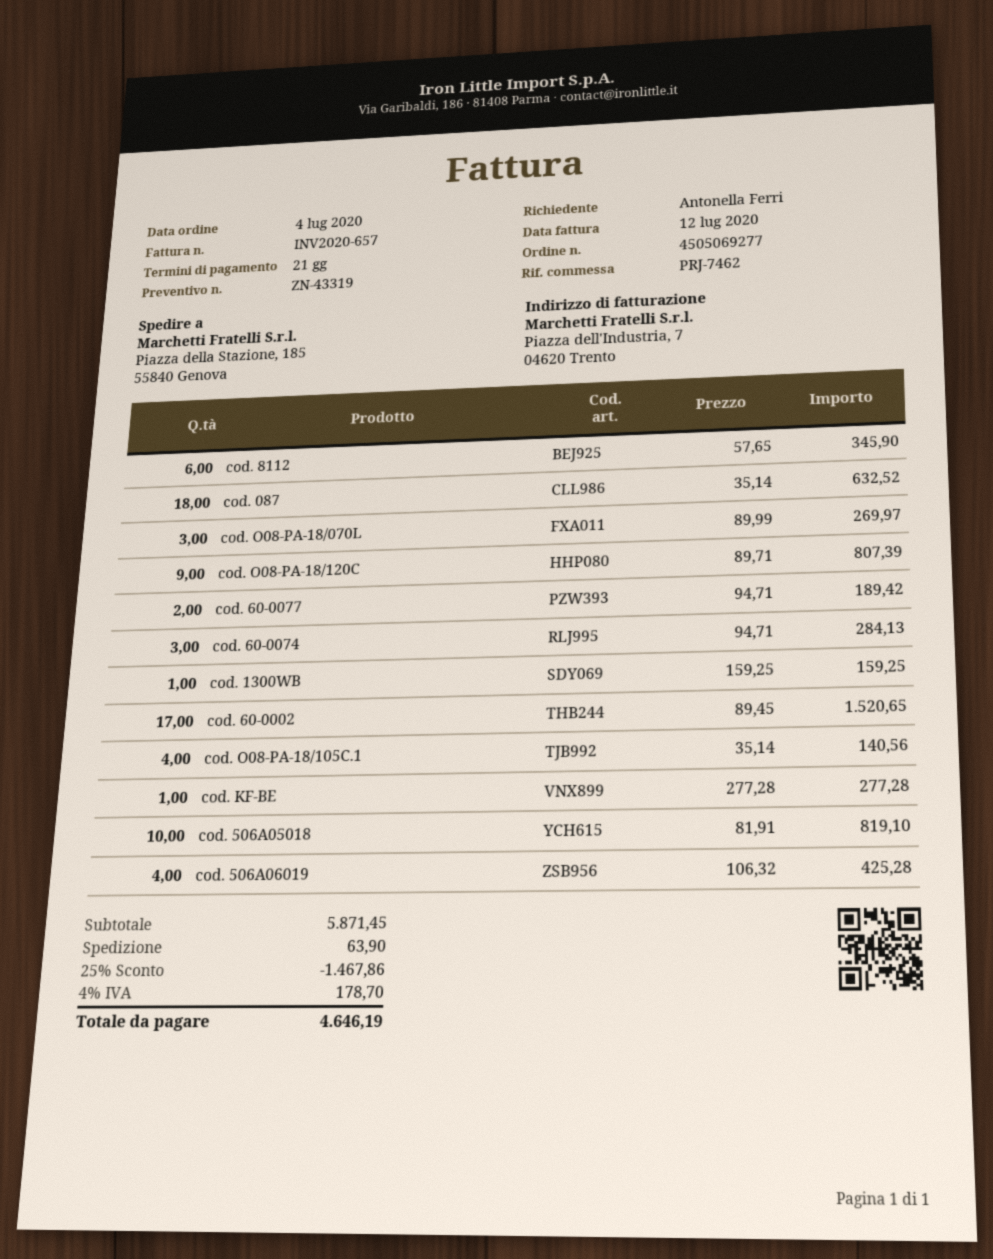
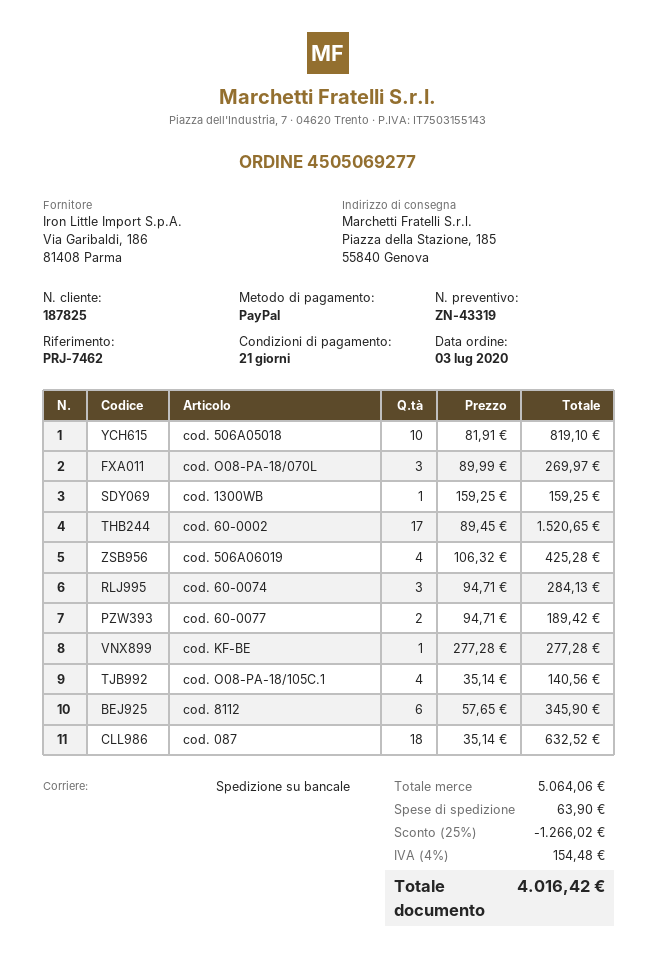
order date: 2020-07-04 -> 2020-07-03
cod. O08-PA-18/120C: 9 x 89.71 = 807.39 -> none
subtotal: 5871.45 -> 5064.06
discount: 25% = 1467.86 -> 25% = 1266.02
tax: 4% = 178.70 -> 4% = 154.48
total: 4646.19 -> 4016.42

